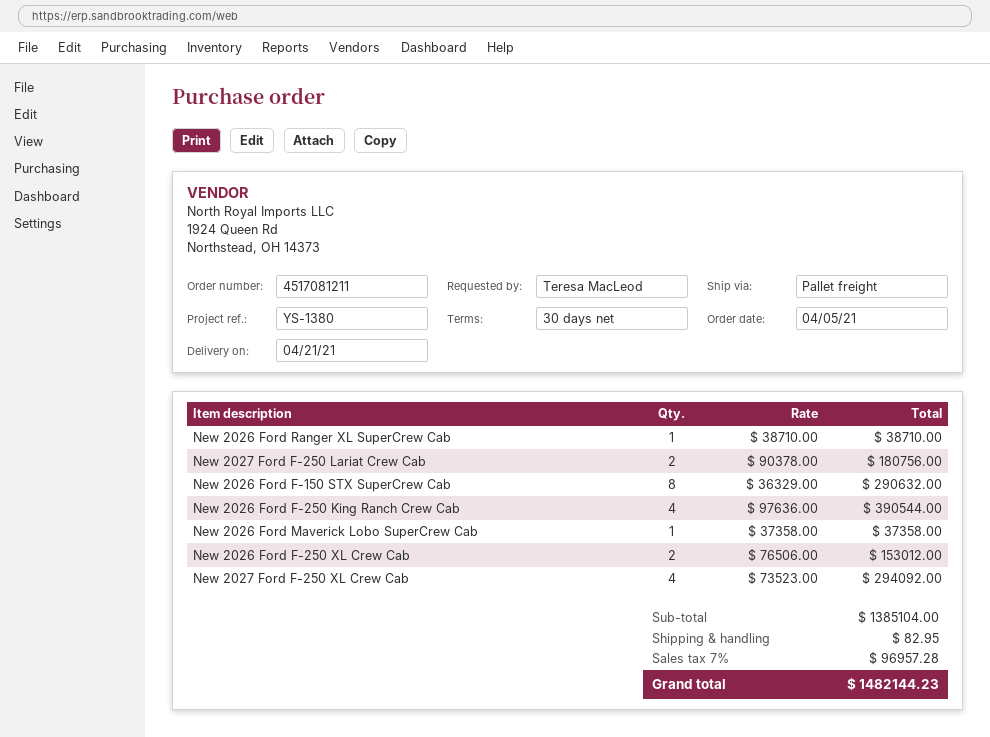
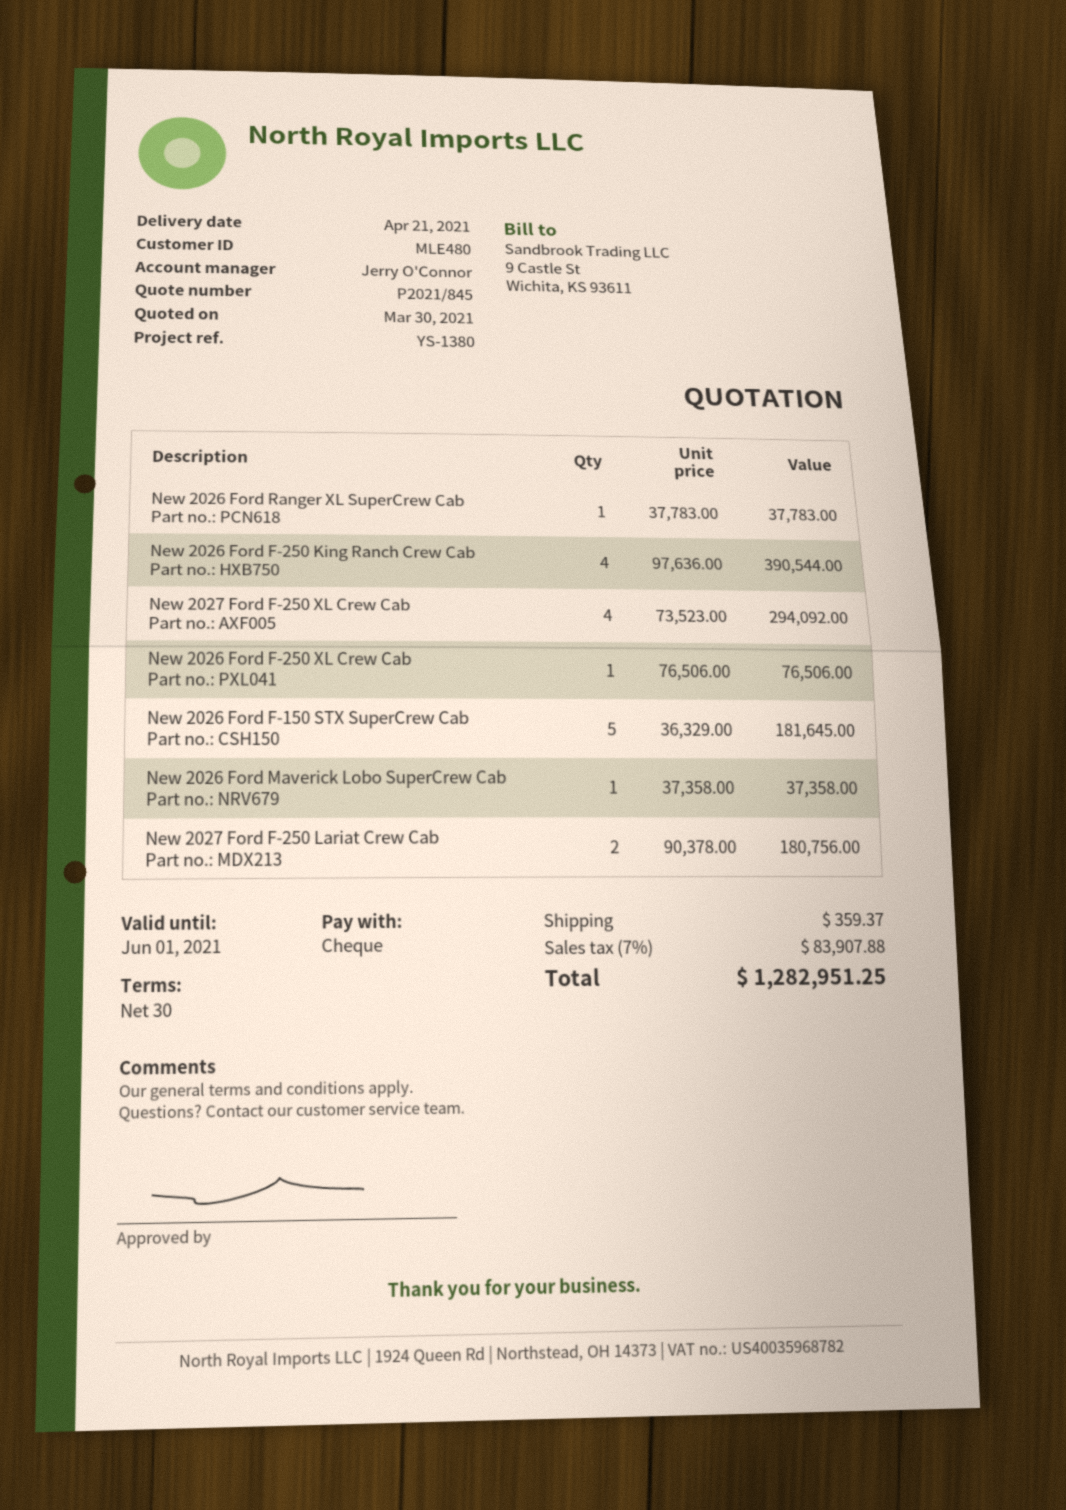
New 2026 Ford Ranger XL SuperCrew Cab: 1 x 38710.00 = 38710.00 -> 1 x 37783.00 = 37783.00
New 2026 Ford F-150 STX SuperCrew Cab: 8 x 36329.00 = 290632.00 -> 5 x 36329.00 = 181645.00
New 2026 Ford F-250 XL Crew Cab: 2 x 76506.00 = 153012.00 -> 1 x 76506.00 = 76506.00
shipping: 82.95 -> 359.37
tax: 7% = 96957.28 -> 7% = 83907.88
total: 1482144.23 -> 1282951.25

